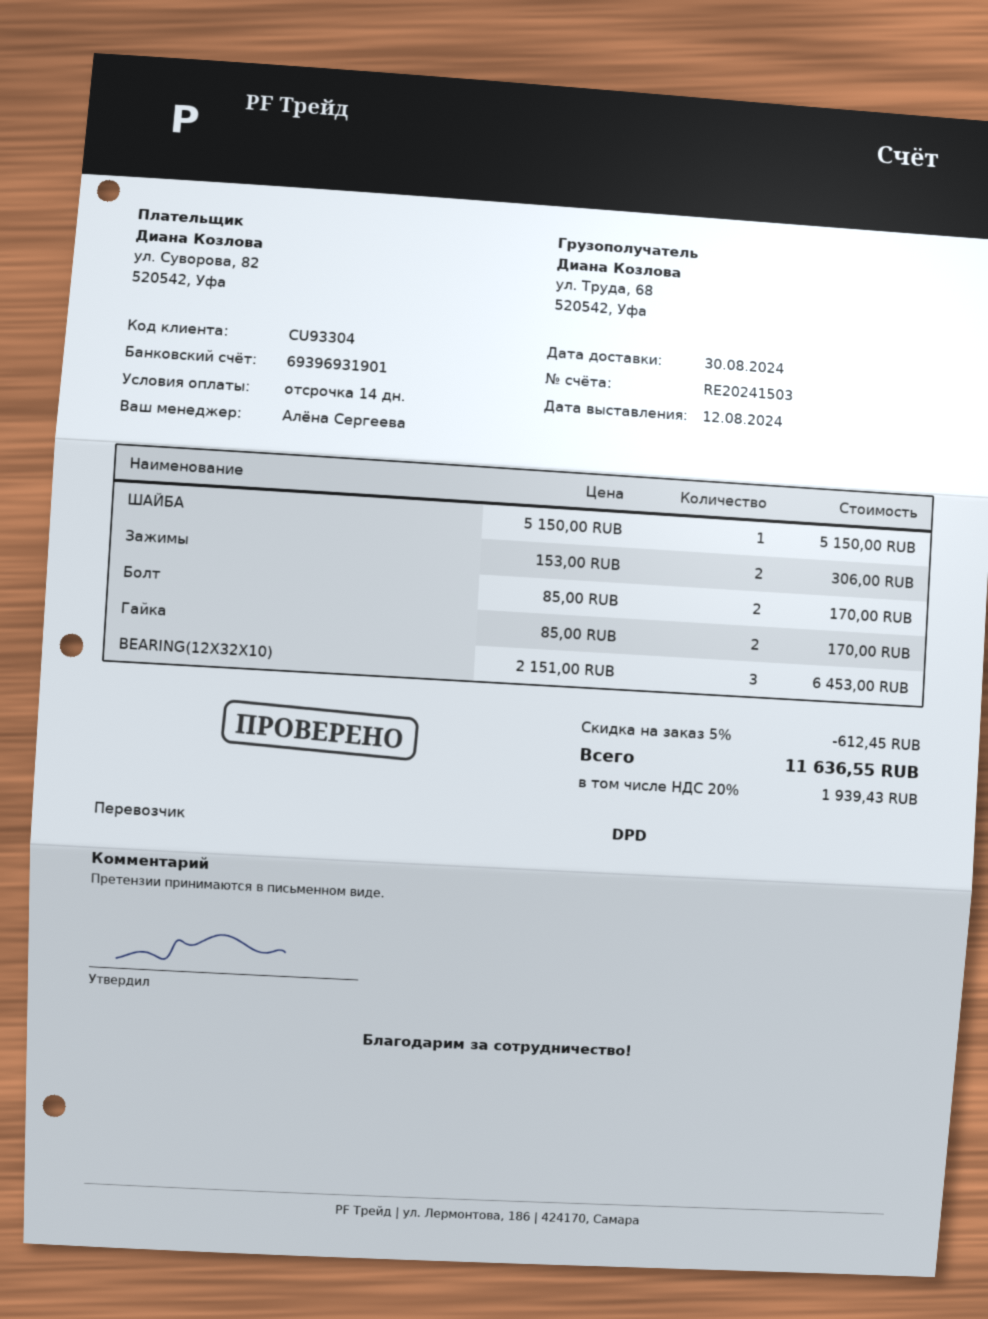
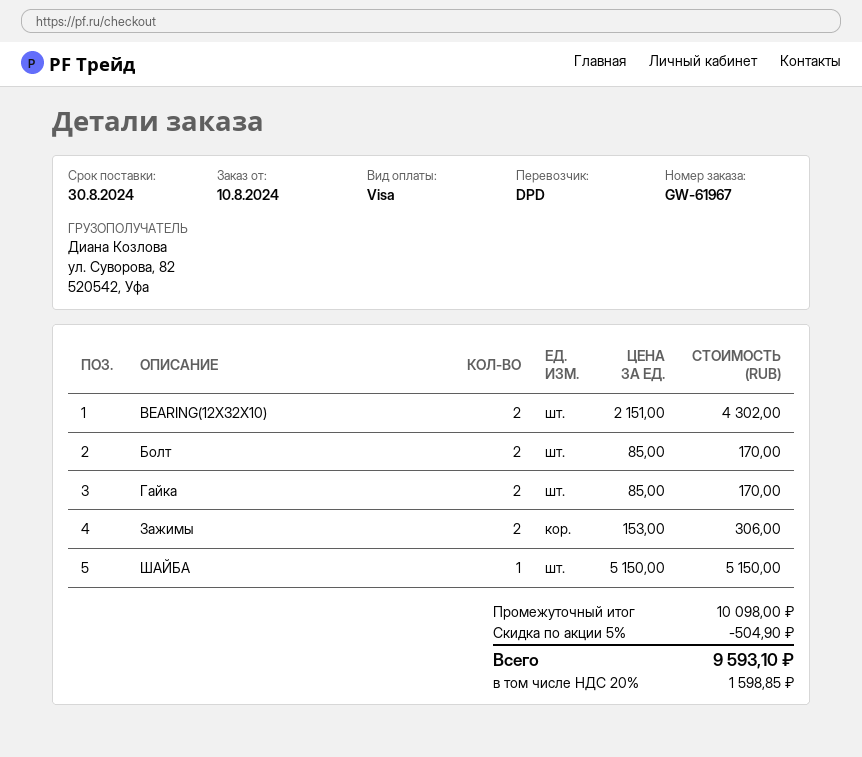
ship to: ул. Труда, 68, 520542, Уфа -> ул. Суворова, 82, 520542, Уфа
BEARING(12X32X10): 3 x 2151.00 = 6453.00 -> 2 x 2151.00 = 4302.00
discount: 5% = 612.45 -> 5% = 504.90
tax: 20% = 1939.43 -> 20% = 1598.85
total: 11636.55 -> 9593.10

